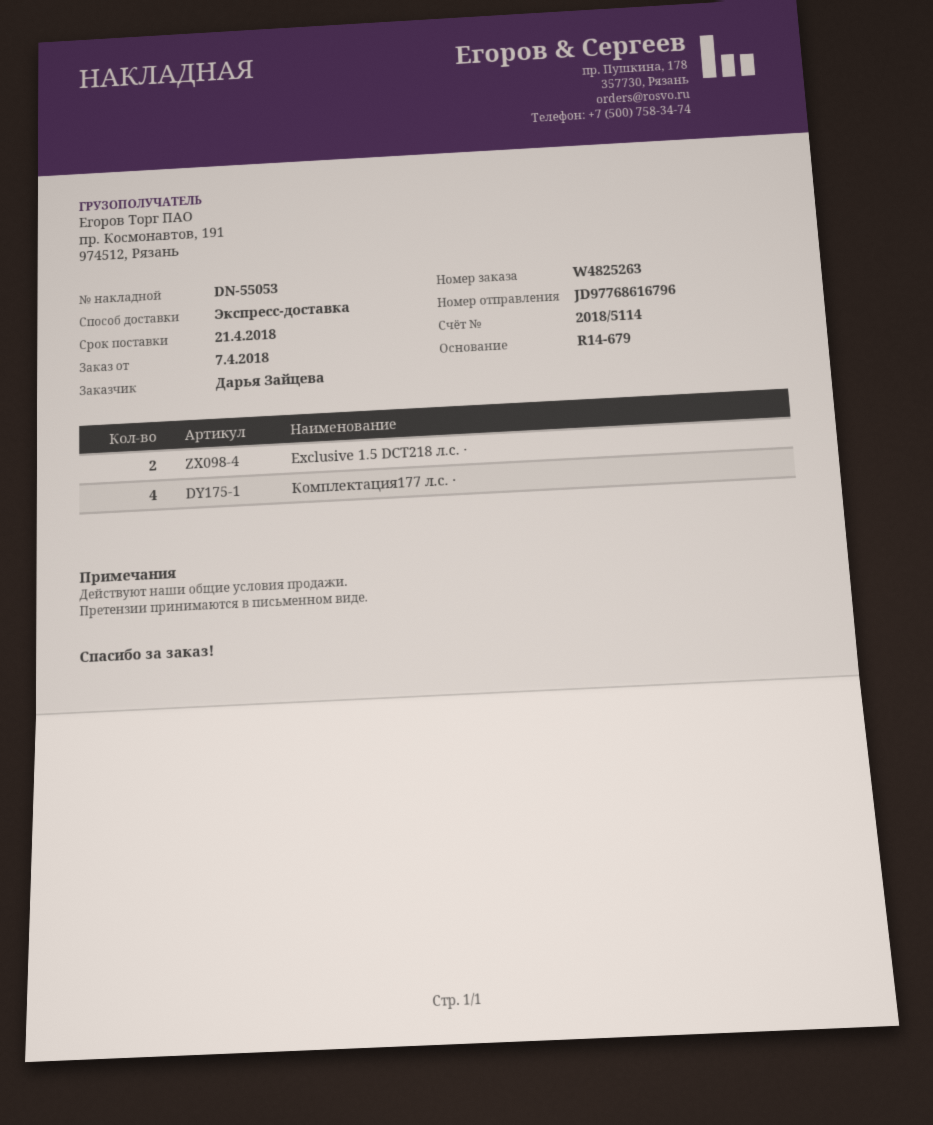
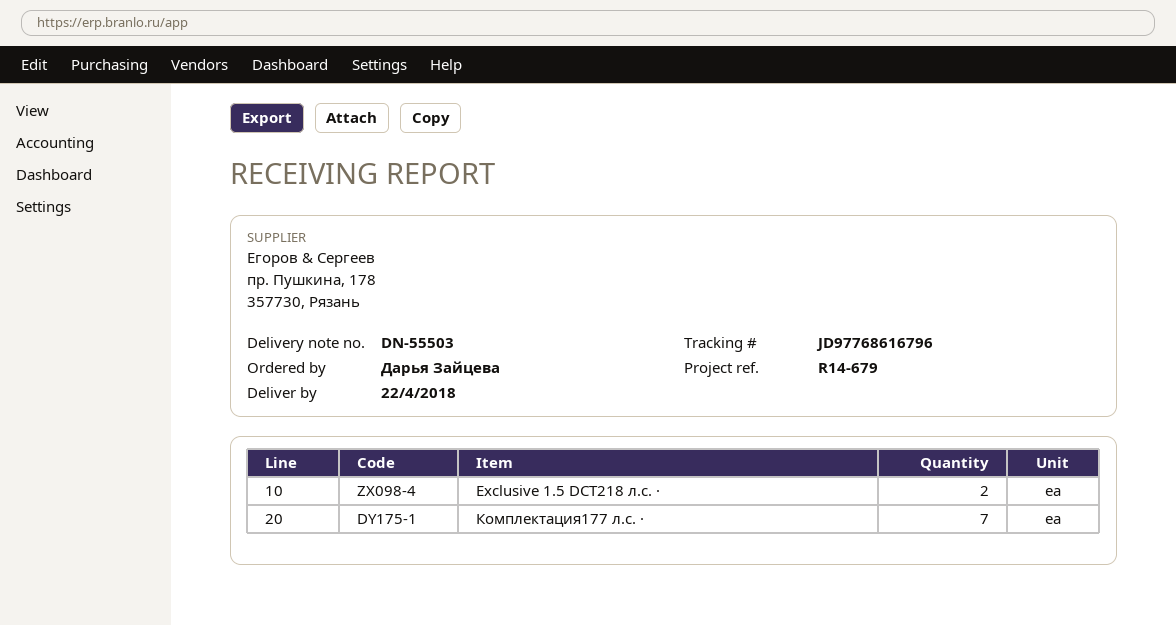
delivery note number: DN-55053 -> DN-55503
delivery date: 2018-04-21 -> 2018-04-22
Комплектация177 л.с. ·: 4 -> 7

